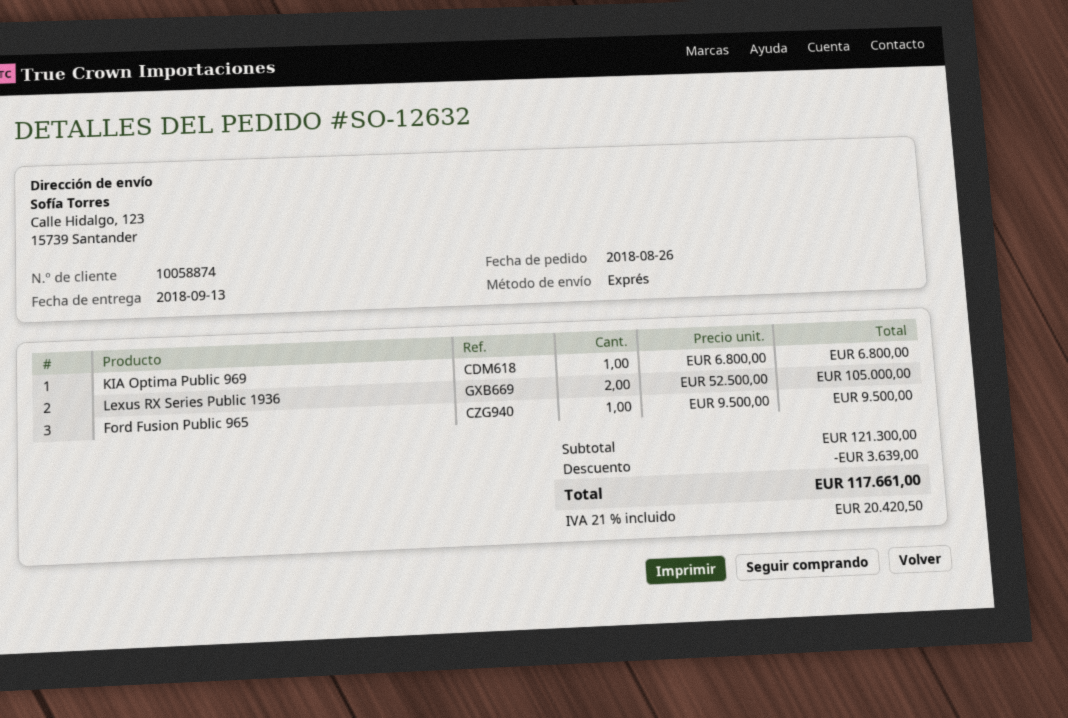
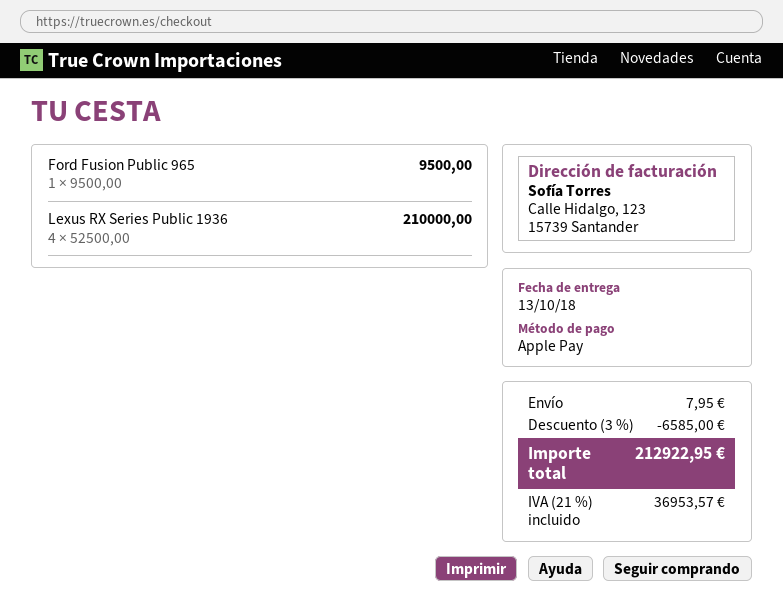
delivery date: 2018-09-13 -> 2018-10-13
KIA Optima Public 969: 1 x 6800.00 = 6800.00 -> none
Lexus RX Series Public 1936: 2 x 52500.00 = 105000.00 -> 4 x 52500.00 = 210000.00
discount: 3639.00 -> 6585.00
shipping: none -> 7.95
tax: 21% = 20420.50 -> 21% = 36953.57
total: 117661.00 -> 212922.95

